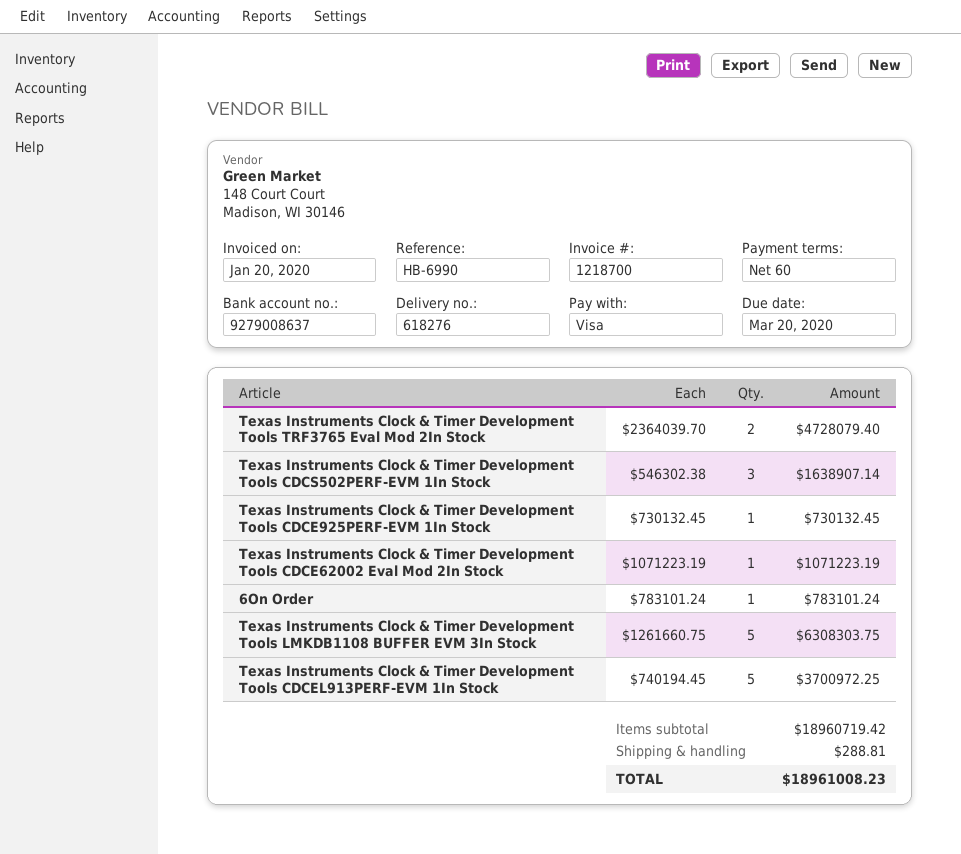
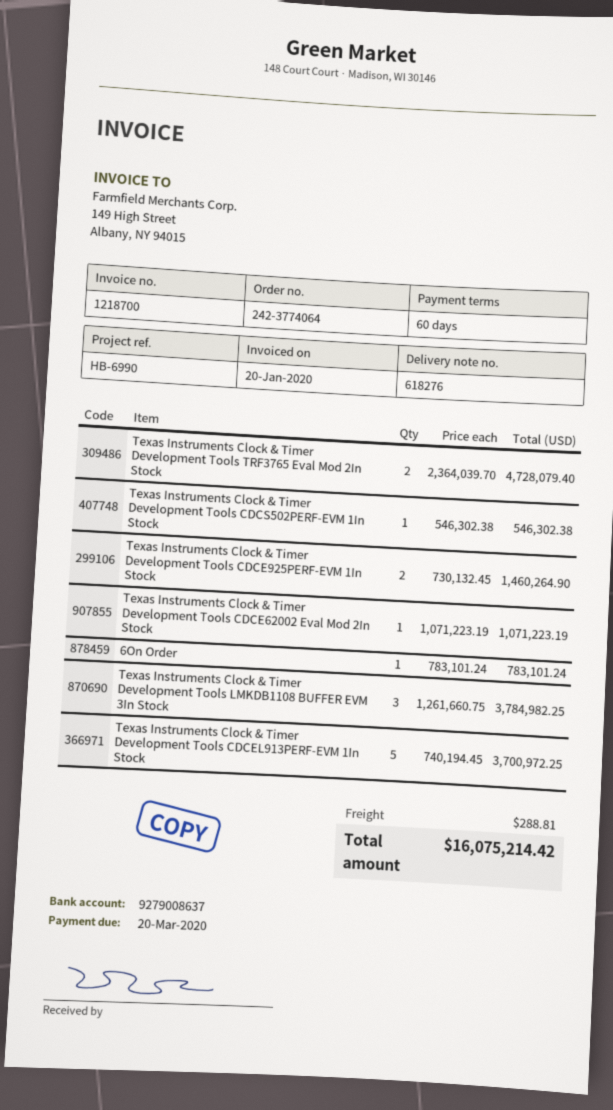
Texas Instruments Clock & Timer Development Tools CDCS502PERF-EVM 1In Stock: 3 x 546302.38 = 1638907.14 -> 1 x 546302.38 = 546302.38
Texas Instruments Clock & Timer Development Tools CDCE925PERF-EVM 1In Stock: 1 x 730132.45 = 730132.45 -> 2 x 730132.45 = 1460264.90
Texas Instruments Clock & Timer Development Tools LMKDB1108 BUFFER EVM 3In Stock: 5 x 1261660.75 = 6308303.75 -> 3 x 1261660.75 = 3784982.25
total: 18961008.23 -> 16075214.42

